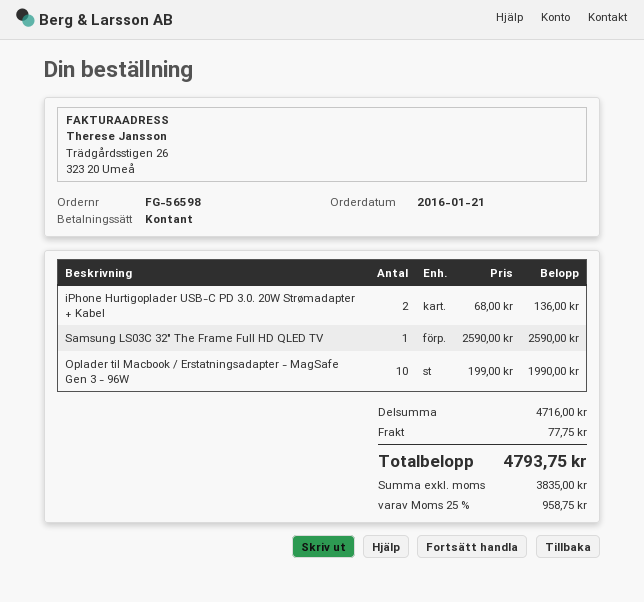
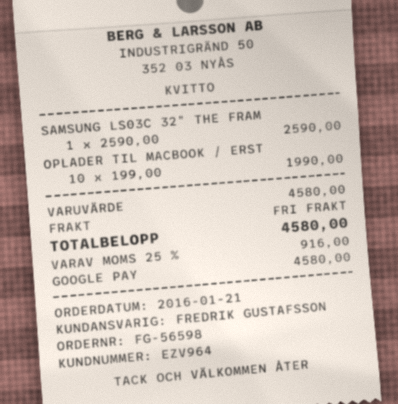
payment method: cash -> Google Pay
iPhone Hurtigoplader USB-C PD 3.0. 20W Strømadapter + Kabel: 2 x 68.00 = 136.00 -> none
subtotal: 4716.00 -> 4580.00
shipping: 77.75 -> 0.00
tax: 25% = 958.75 -> 25% = 916.00
total: 4793.75 -> 4580.00

